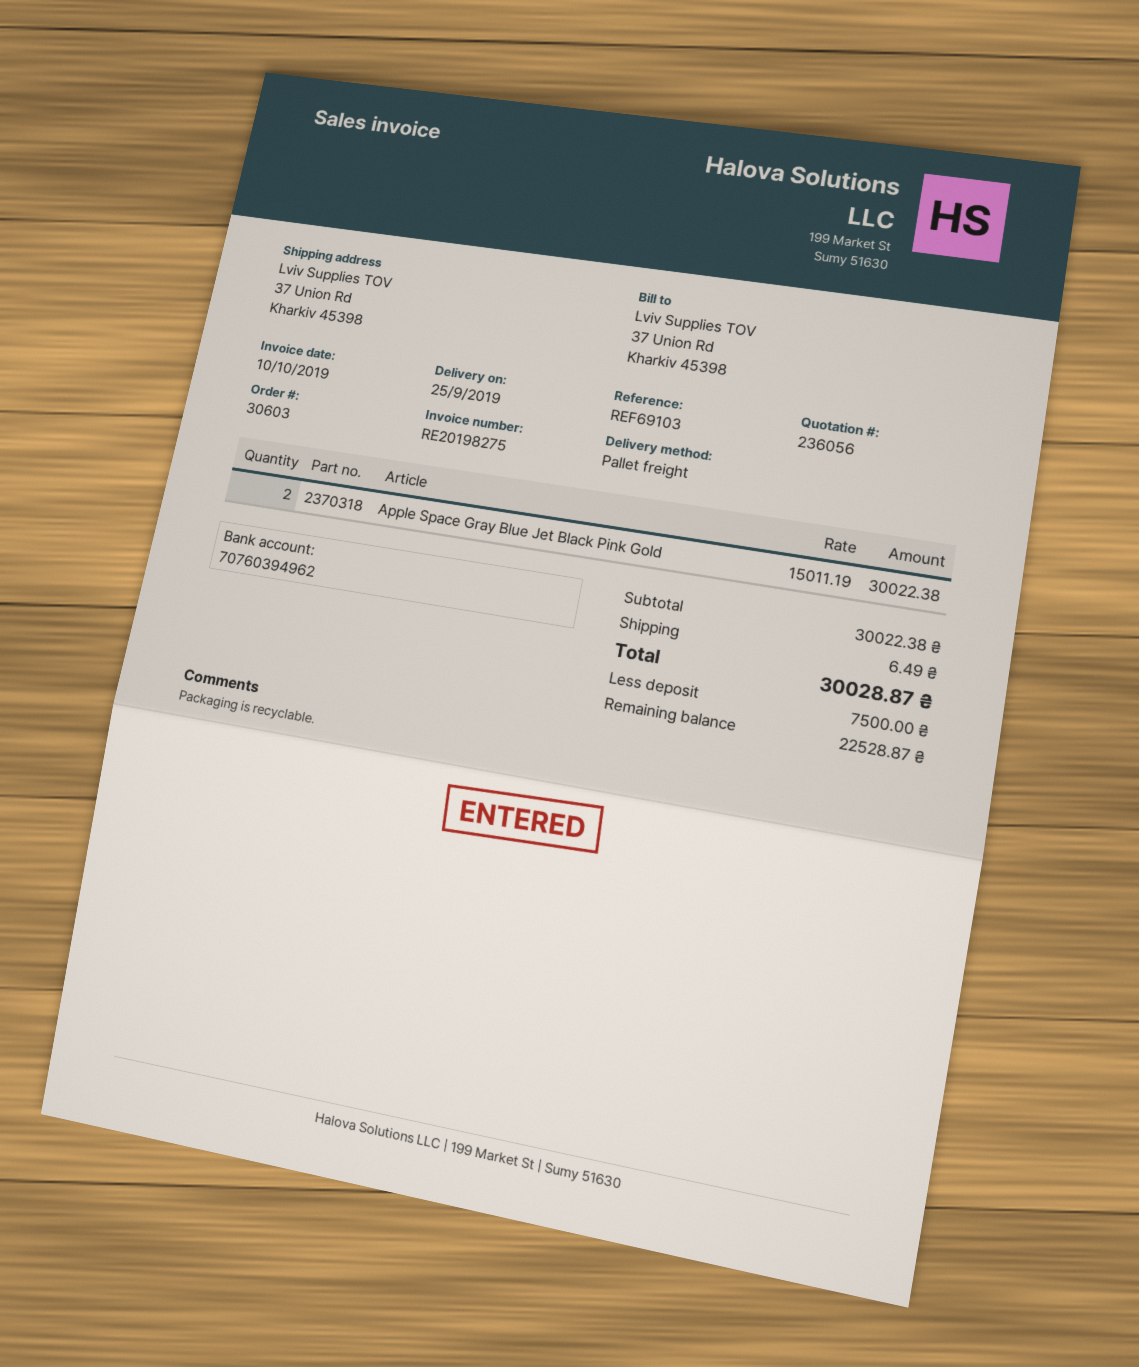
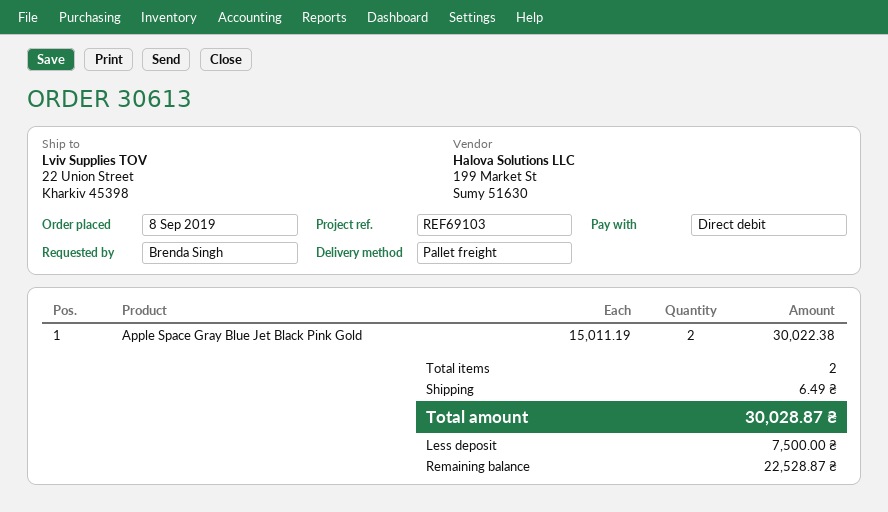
order number: 30603 -> 30613
ship to: 37 Union Rd, Kharkiv 45398 -> 22 Union Street, Kharkiv 45398

